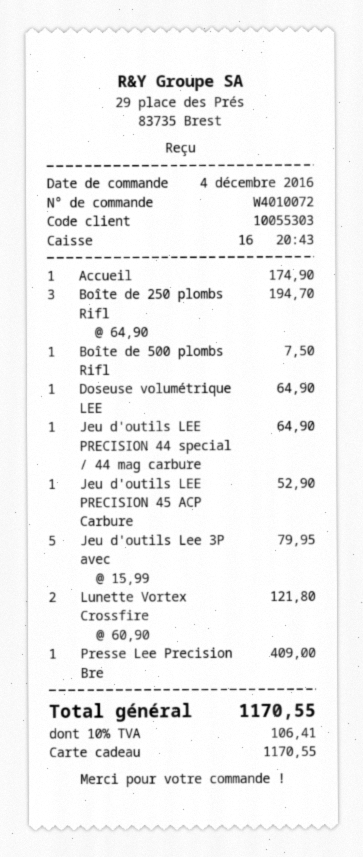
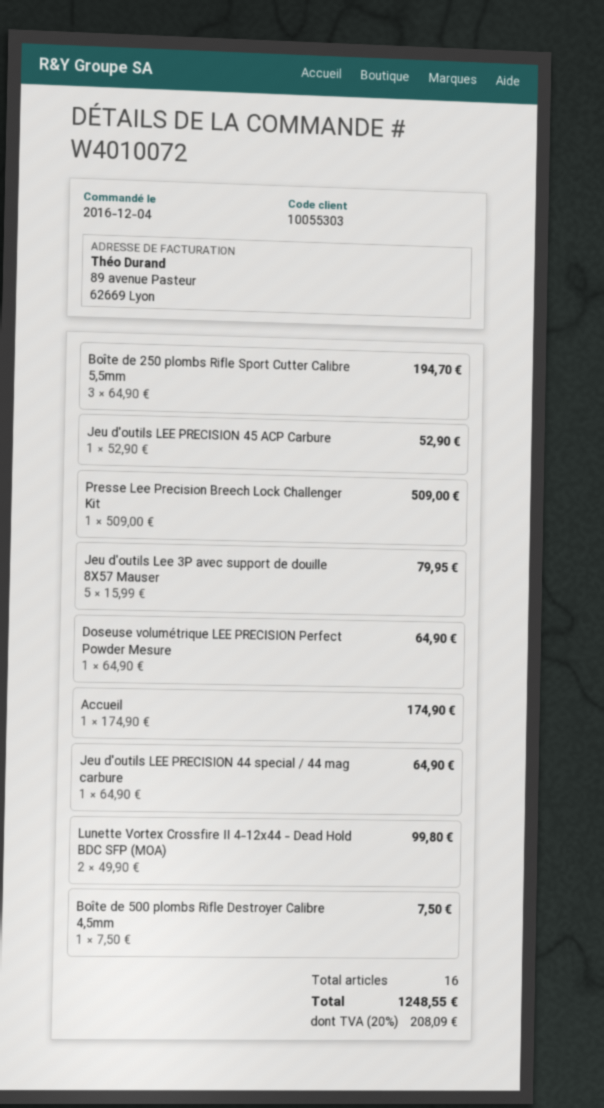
Lunette Vortex Crossfire: 2 x 60.90 = 121.80 -> 2 x 49.90 = 99.80
Presse Lee Precision Bre: 1 x 409.00 = 409.00 -> 1 x 509.00 = 509.00
tax: 10% = 106.41 -> 20% = 208.09
total: 1170.55 -> 1248.55

